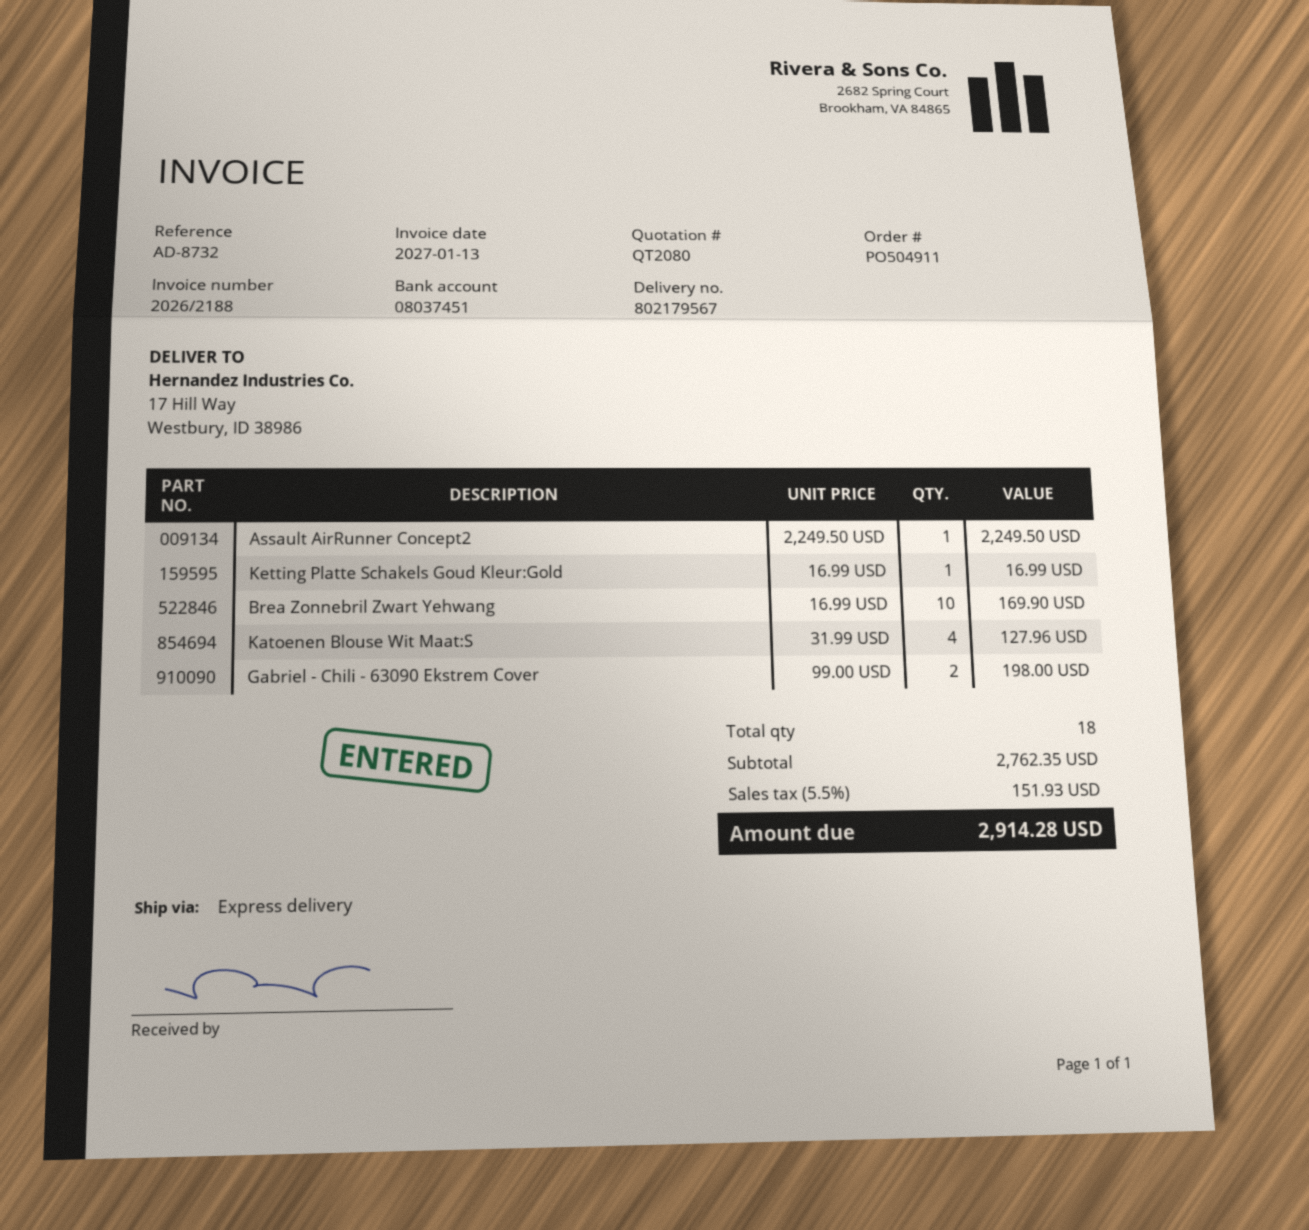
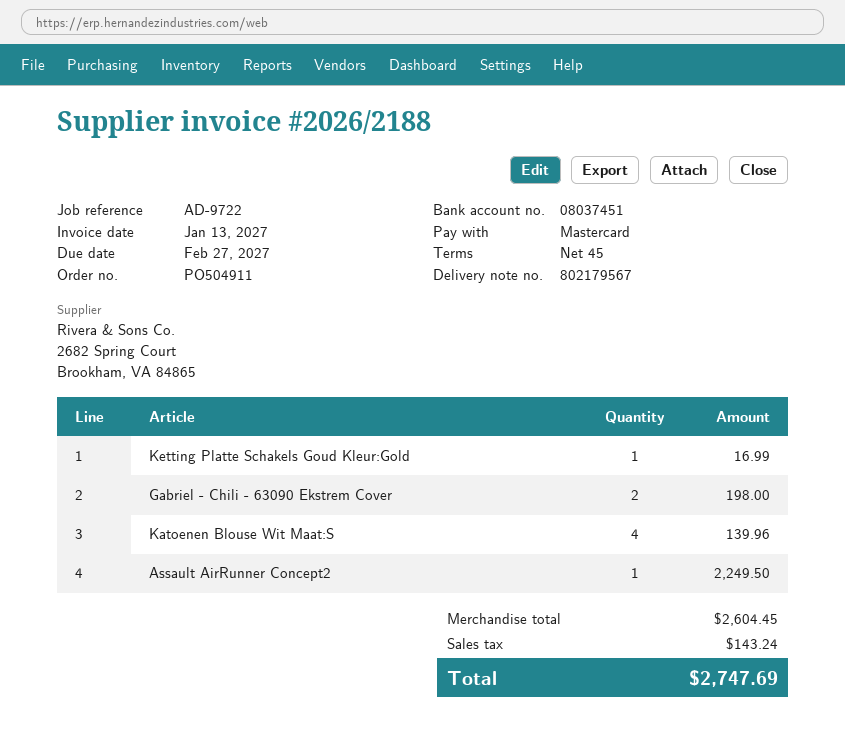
reference: AD-8732 -> AD-9722
Brea Zonnebril Zwart Yehwang: 10 for 169.90 -> none
Katoenen Blouse Wit Maat:S: 4 for 127.96 -> 4 for 139.96
subtotal: 2762.35 -> 2604.45
tax: 151.93 -> 143.24
total: 2914.28 -> 2747.69

